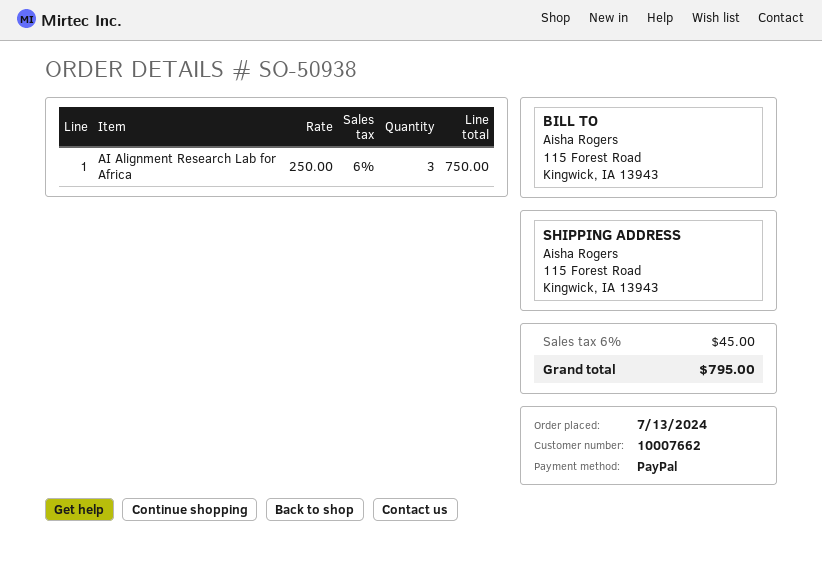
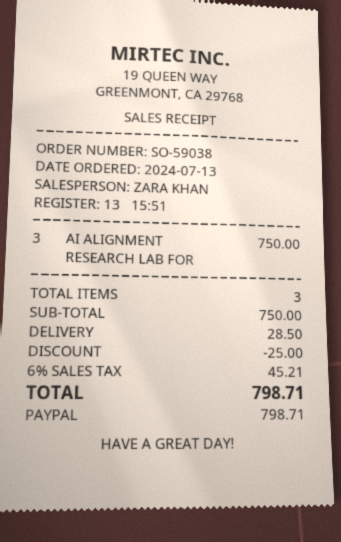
order number: SO-50938 -> SO-59038
discount: none -> 25.00
shipping: none -> 28.50
tax: 6% = 45.00 -> 6% = 45.21
total: 795.00 -> 798.71

